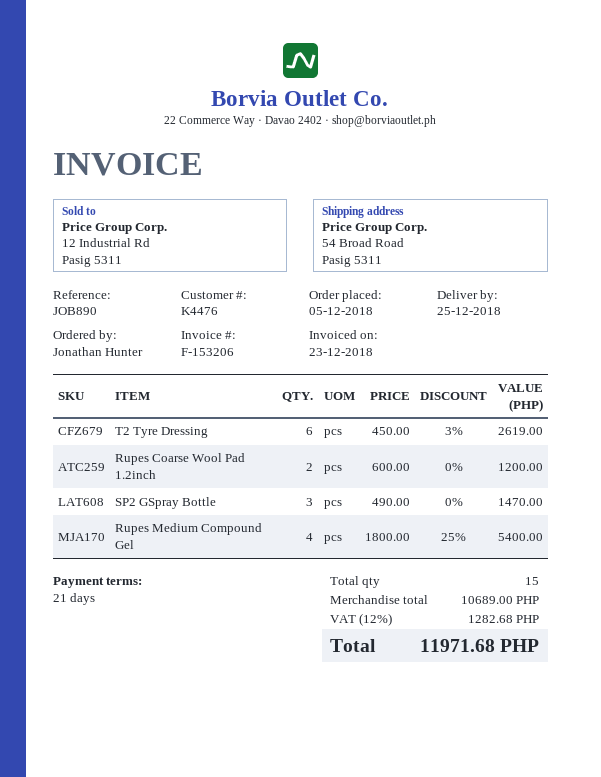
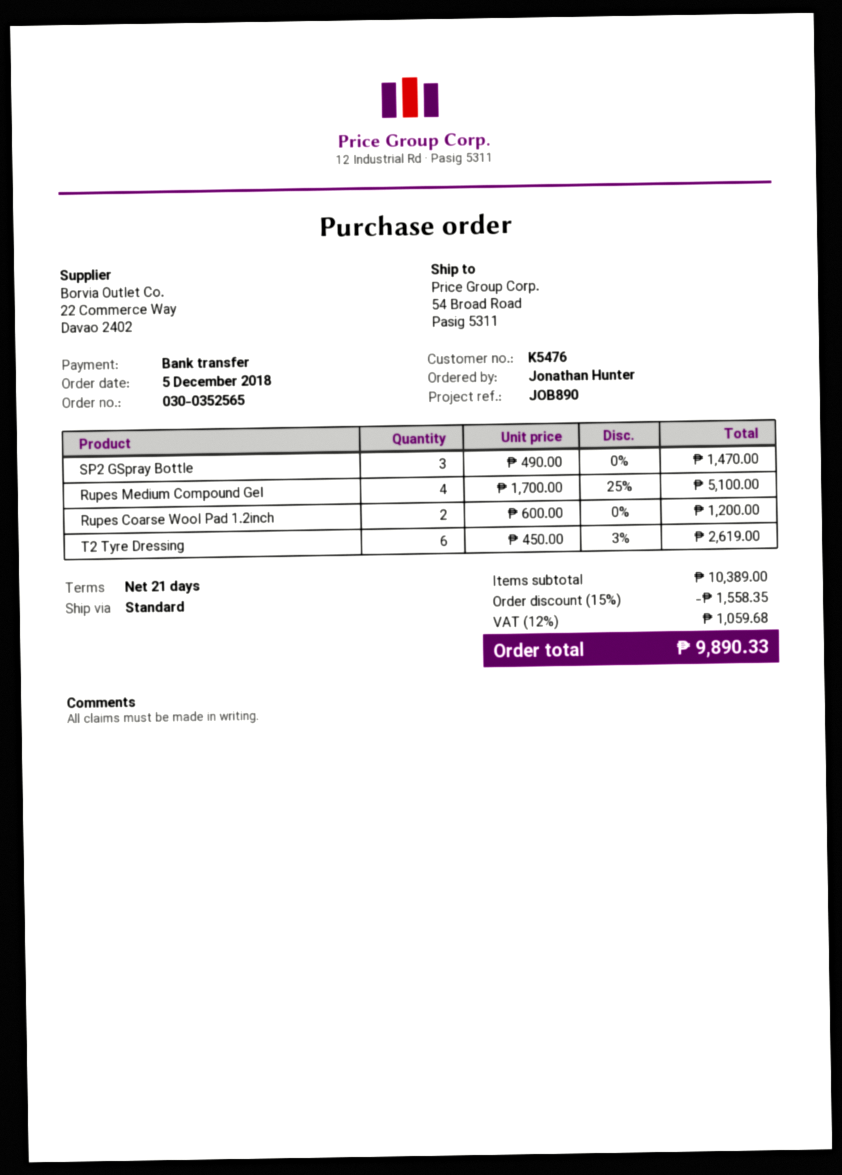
customer number: K4476 -> K5476
Rupes Medium Compound Gel: 4 x 1800.00 - 25% = 5400.00 -> 4 x 1700.00 - 25% = 5100.00
subtotal: 10689.00 -> 10389.00
discount: none -> 15% = 1558.35
tax: 12% = 1282.68 -> 12% = 1059.68
total: 11971.68 -> 9890.33

